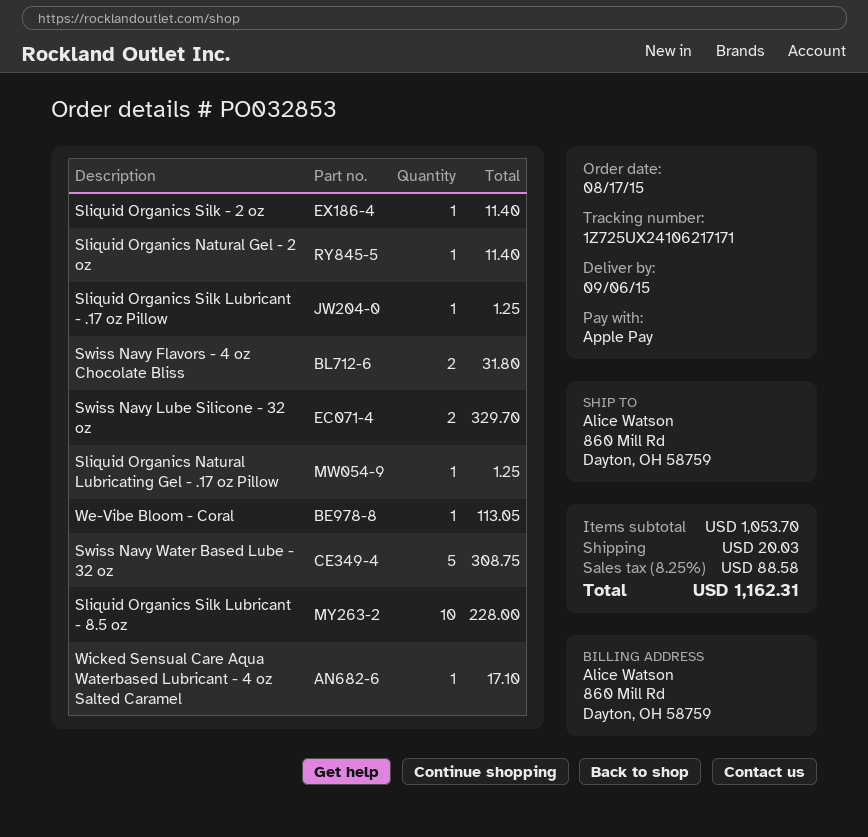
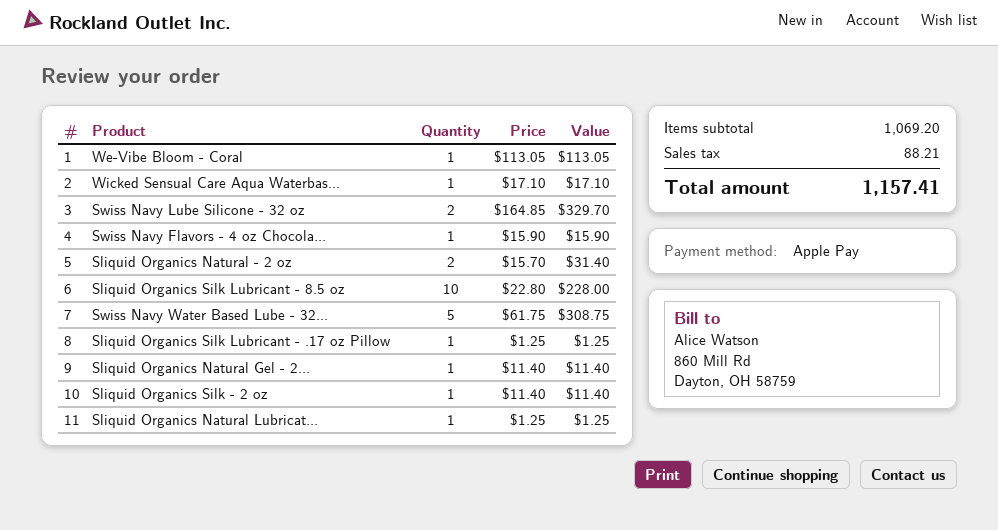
Swiss Navy Flavors - 4 oz Chocolate Bliss: 2 for 31.80 -> 1 for 15.90
Sliquid Organics Natural - 2 oz: none -> 2 for 31.40
subtotal: 1053.70 -> 1069.20
shipping: 20.03 -> none
tax: 88.58 -> 88.21
total: 1162.31 -> 1157.41

